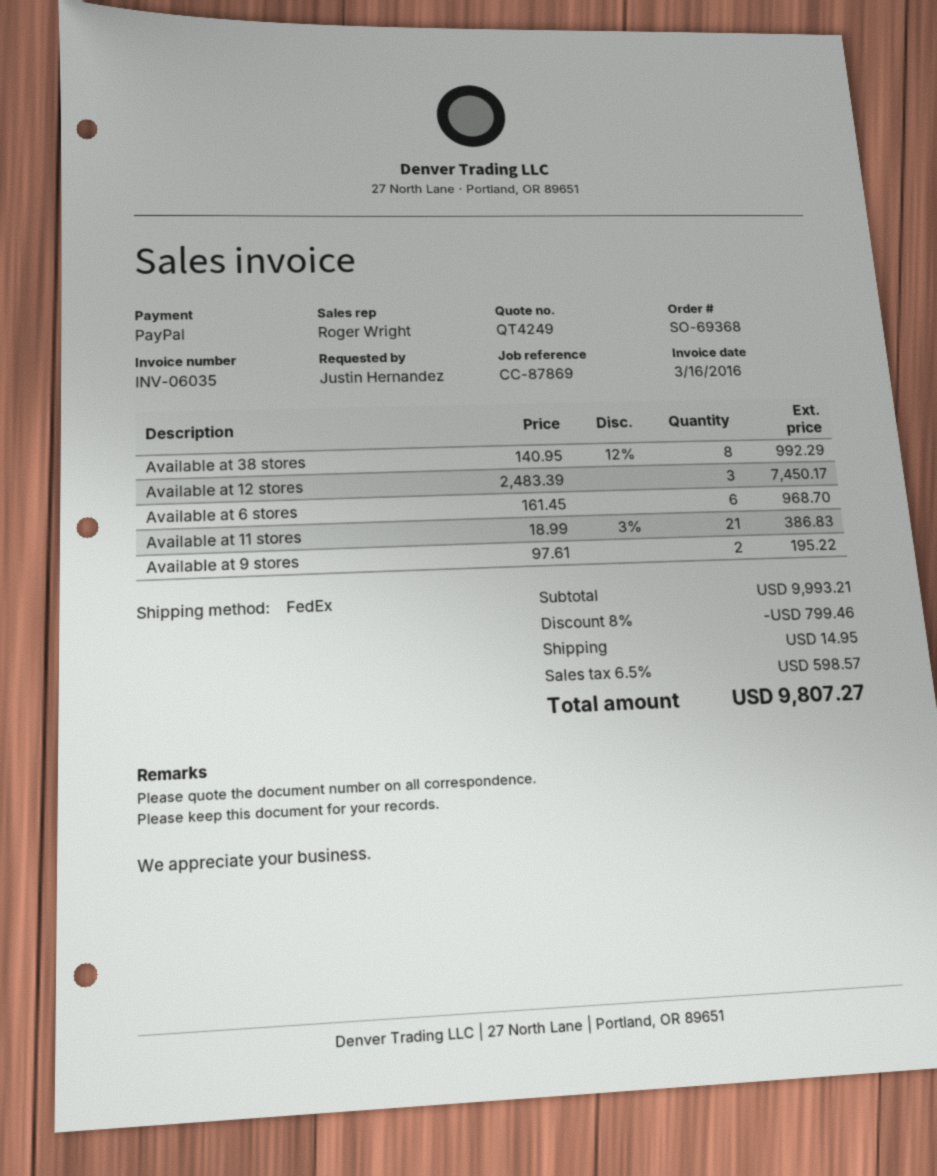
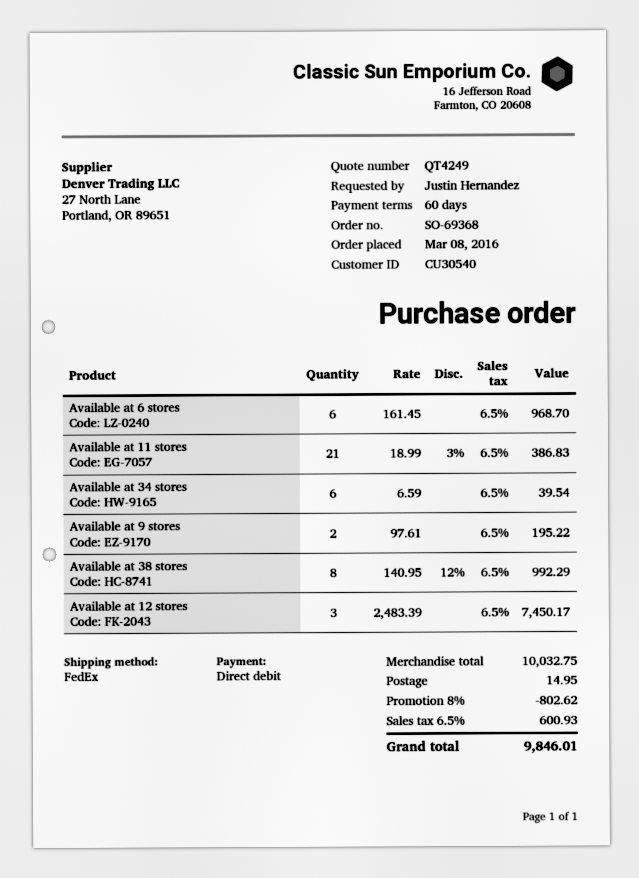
payment method: PayPal -> direct debit
Available at 34 stores: none -> 6 x 6.59 = 39.54
subtotal: 9993.21 -> 10032.75
discount: 8% = 799.46 -> 8% = 802.62
tax: 6.5% = 598.57 -> 6.5% = 600.93
total: 9807.27 -> 9846.01

